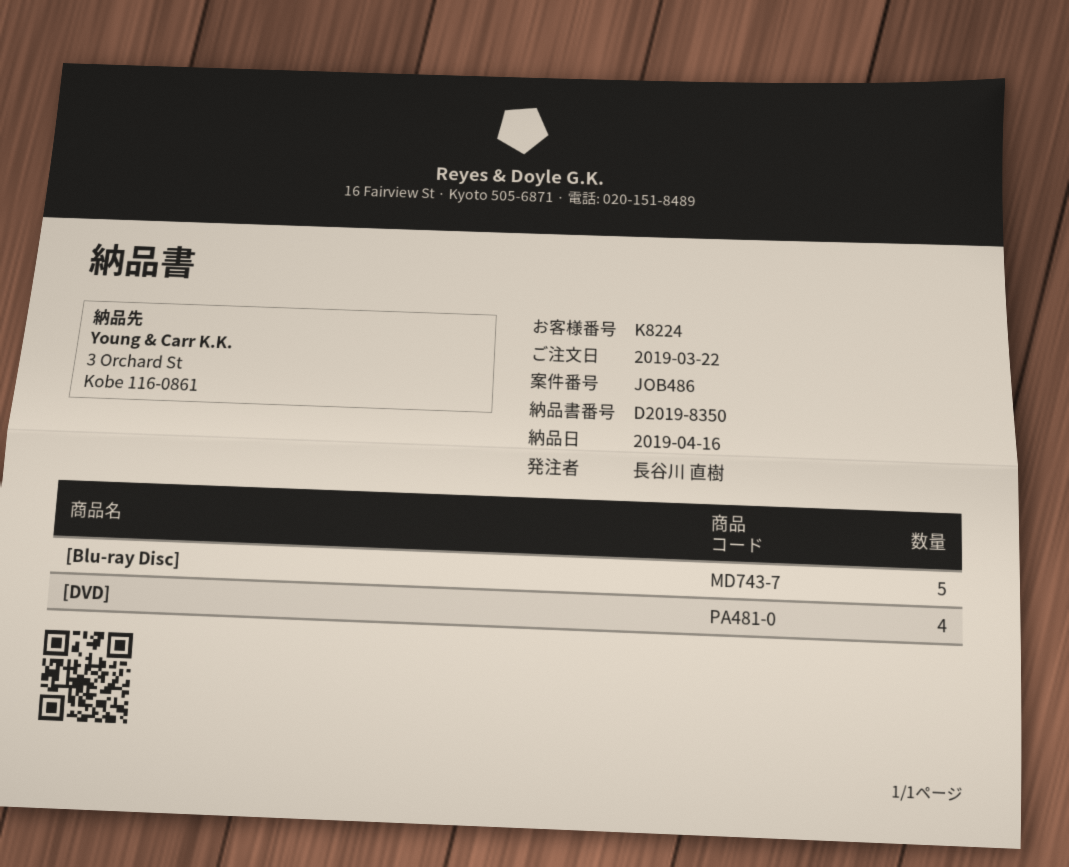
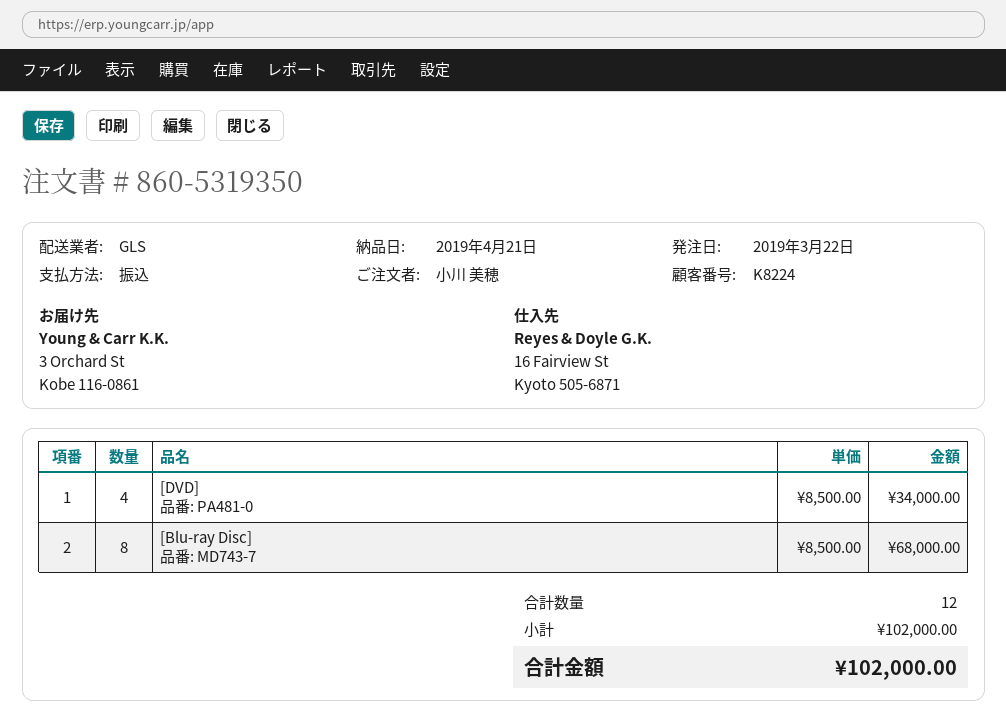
delivery date: 2019-04-16 -> 2019-04-21
ordered by: 長谷川 直樹 -> 小川 美穂
[Blu-ray Disc]: 5 -> 8

